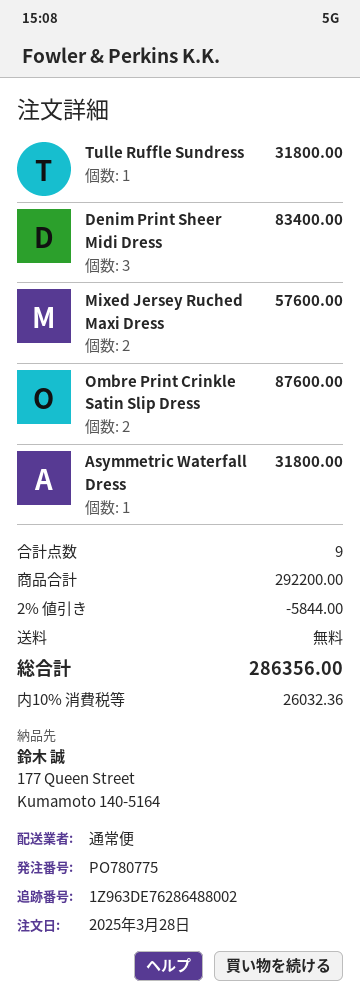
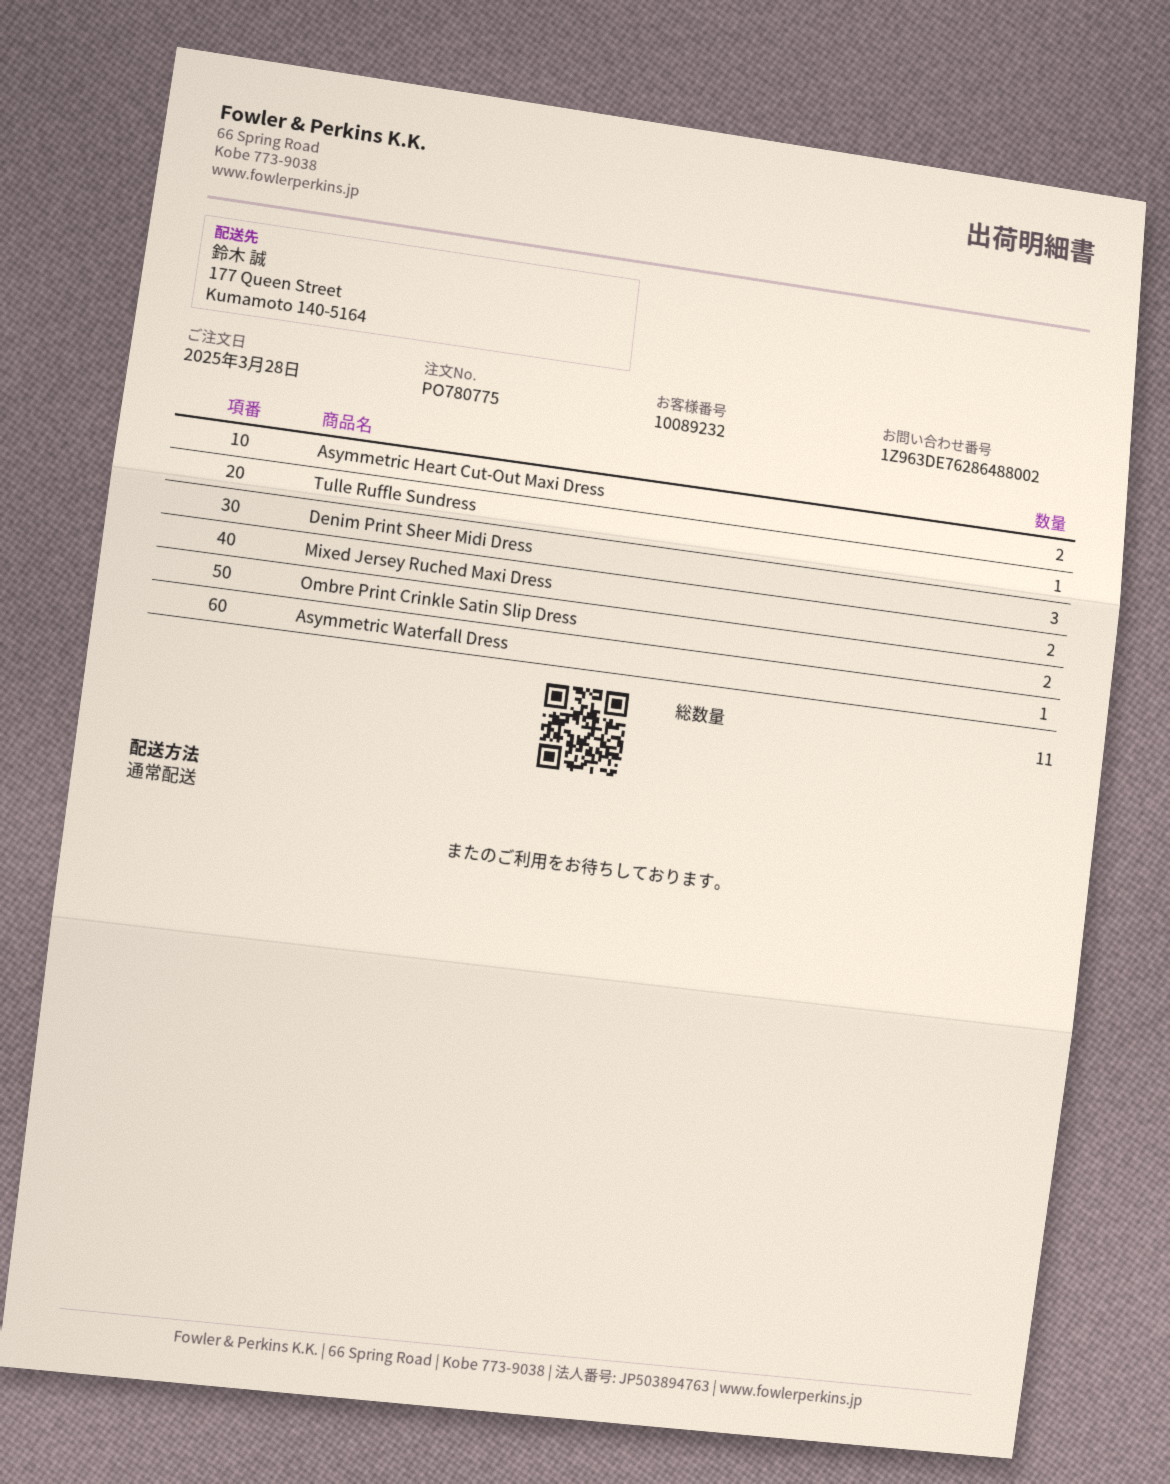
Asymmetric Heart Cut-Out Maxi Dress: none -> 2
total quantity: 9 -> 11

